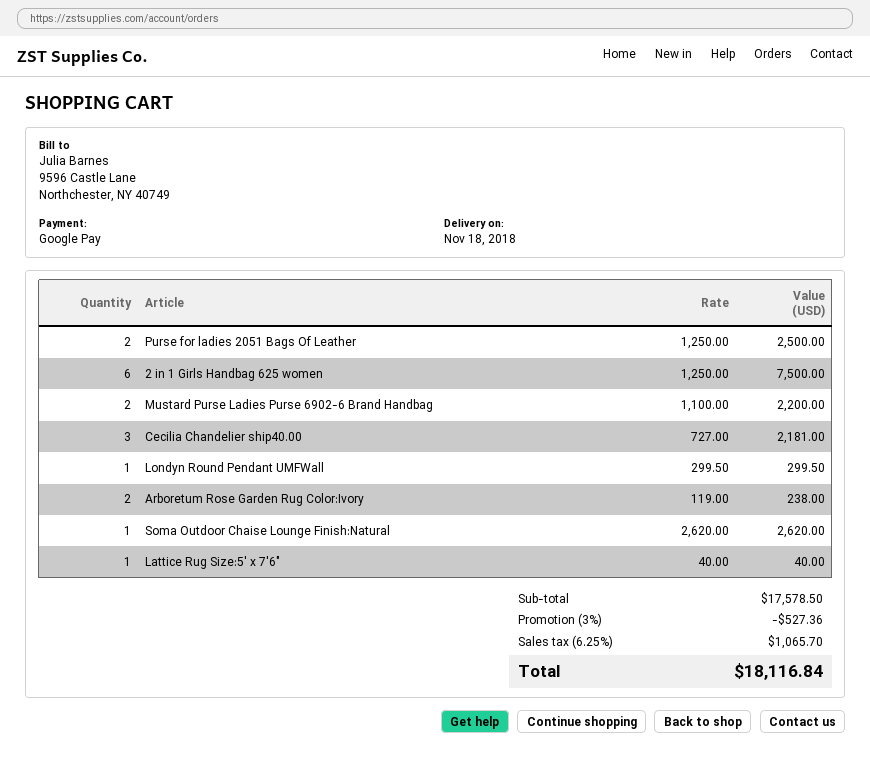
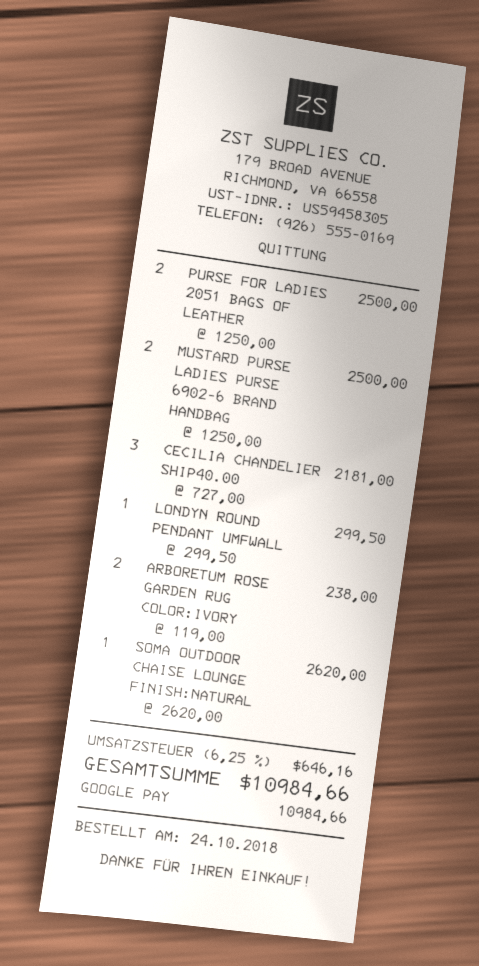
2 in 1 Girls Handbag 625 women: 6 x 1250.00 = 7500.00 -> none
Mustard Purse Ladies Purse 6902-6 Brand Handbag: 2 x 1100.00 = 2200.00 -> 2 x 1250.00 = 2500.00
Lattice Rug Size:5' x 7'6": 1 x 40.00 = 40.00 -> none
discount: 3% = 527.36 -> none
tax: 6.25% = 1065.70 -> 6.25% = 646.16
total: 18116.84 -> 10984.66

